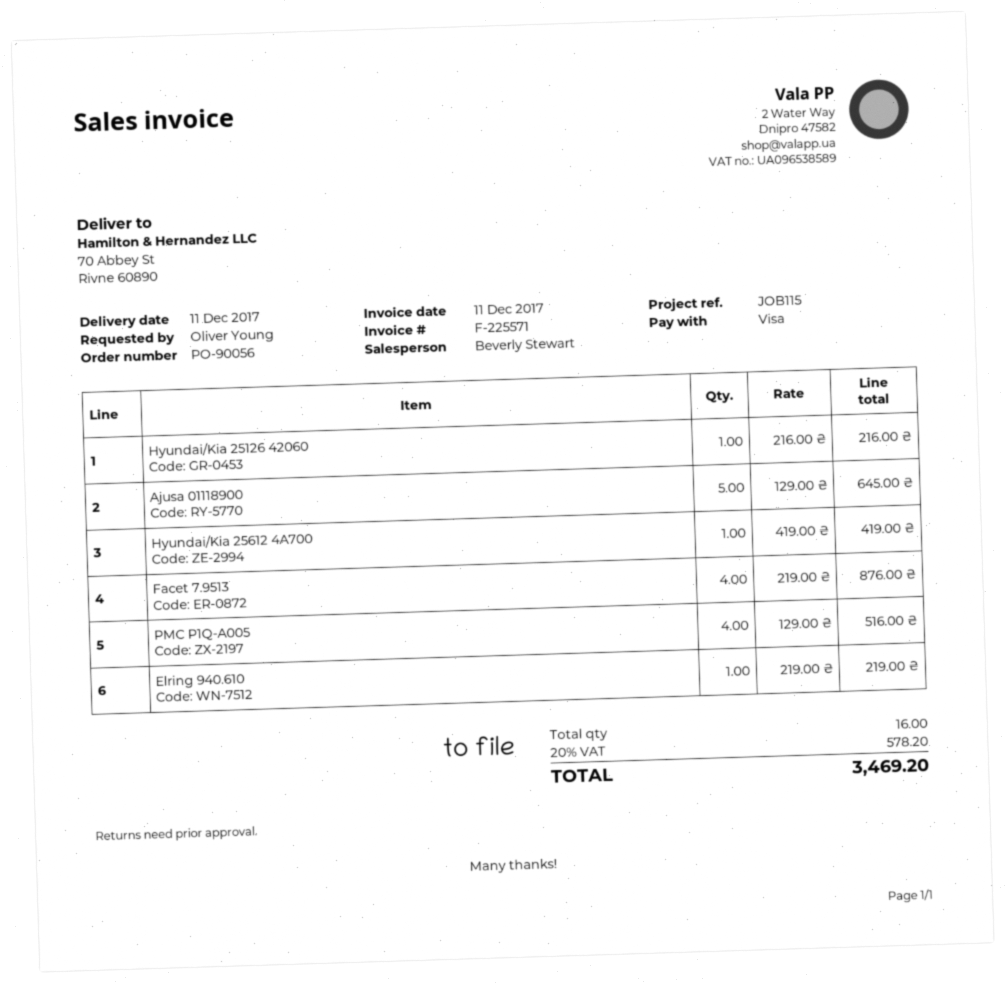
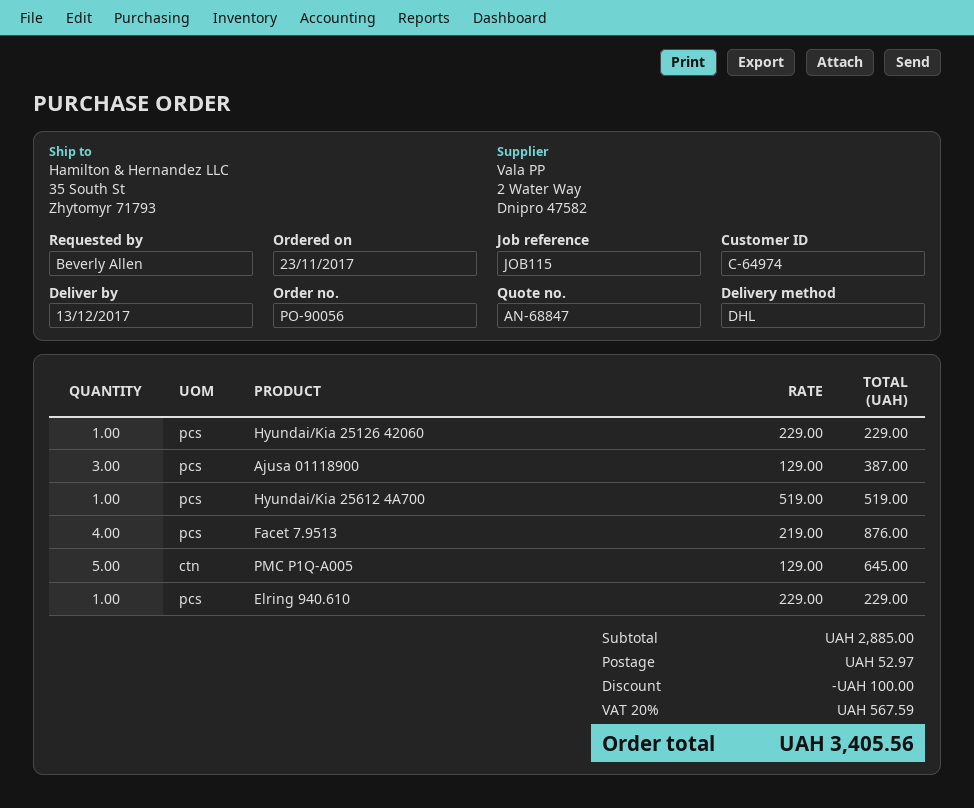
delivery date: 2017-12-11 -> 2017-12-13
ordered by: Oliver Young -> Beverly Allen
ship to: 70 Abbey St, Rivne 60890 -> 35 South St, Zhytomyr 71793
Hyundai/Kia 25126 42060: 1 x 216.00 = 216.00 -> 1 x 229.00 = 229.00
Ajusa 01118900: 5 x 129.00 = 645.00 -> 3 x 129.00 = 387.00
Hyundai/Kia 25612 4A700: 1 x 419.00 = 419.00 -> 1 x 519.00 = 519.00
PMC P1Q-A005: 4 x 129.00 = 516.00 -> 5 x 129.00 = 645.00
Elring 940.610: 1 x 219.00 = 219.00 -> 1 x 229.00 = 229.00
discount: none -> 100.00
shipping: none -> 52.97
tax: 20% = 578.20 -> 20% = 567.59
total: 3469.20 -> 3405.56

